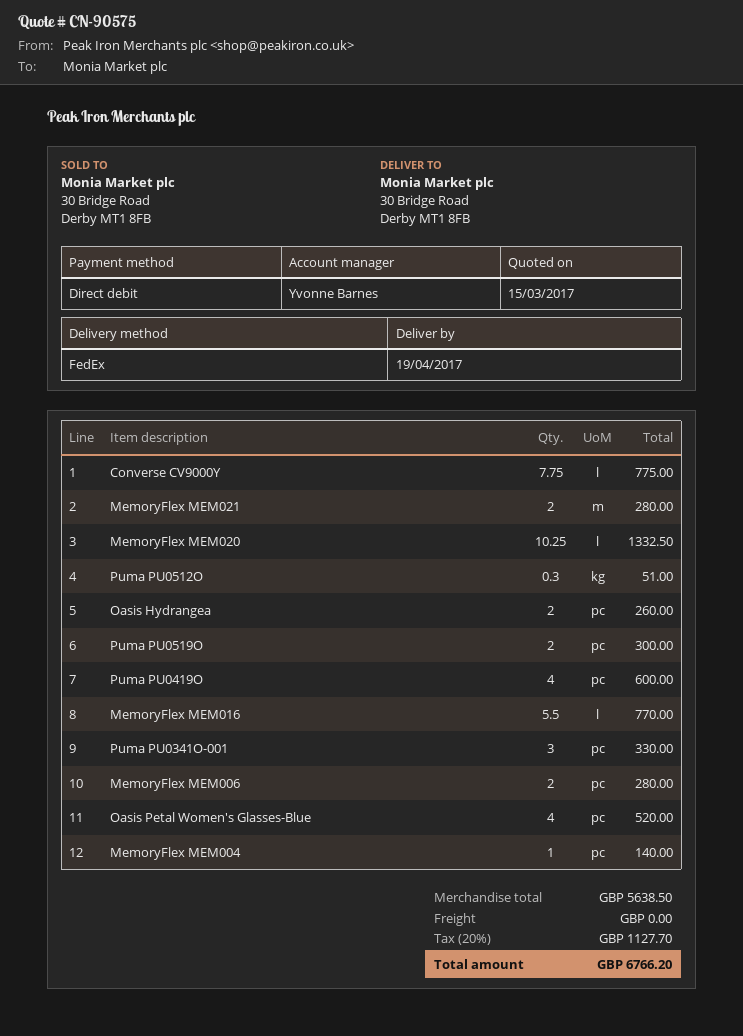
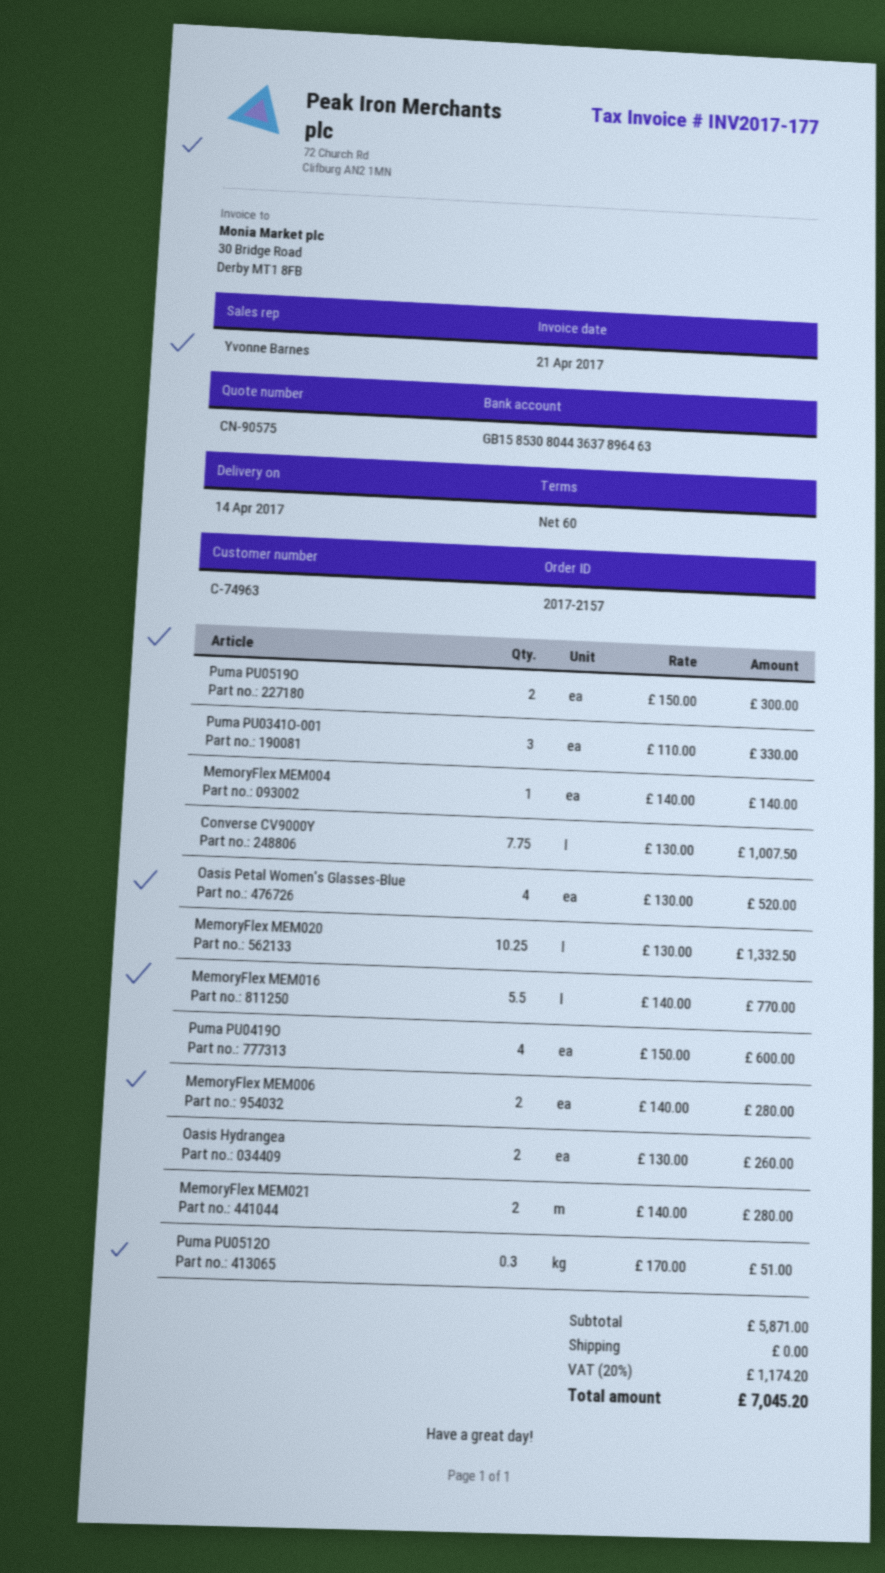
delivery date: 2017-04-19 -> 2017-04-14
Converse CV9000Y: 7.75 for 775.00 -> 7.75 for 1007.50
subtotal: 5638.50 -> 5871.00
tax: 20% = 1127.70 -> 20% = 1174.20
total: 6766.20 -> 7045.20

